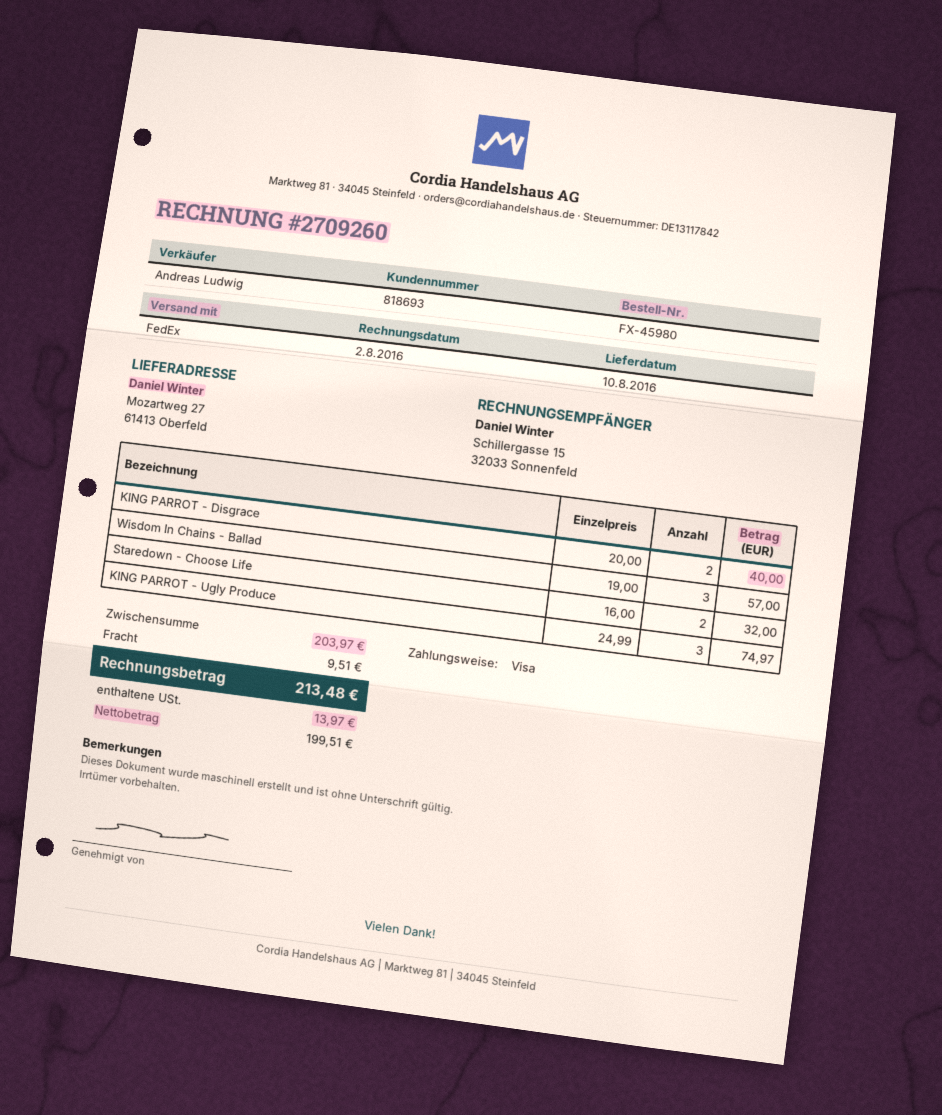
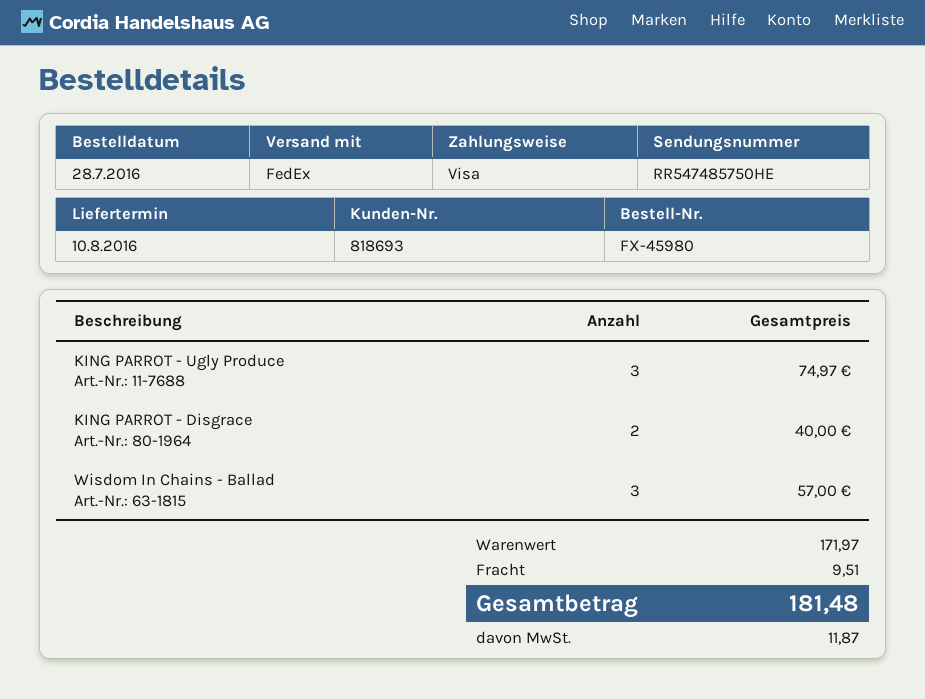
Staredown - Choose Life: 2 for 32.00 -> none
subtotal: 203.97 -> 171.97
tax: 13.97 -> 11.87
total: 213.48 -> 181.48

